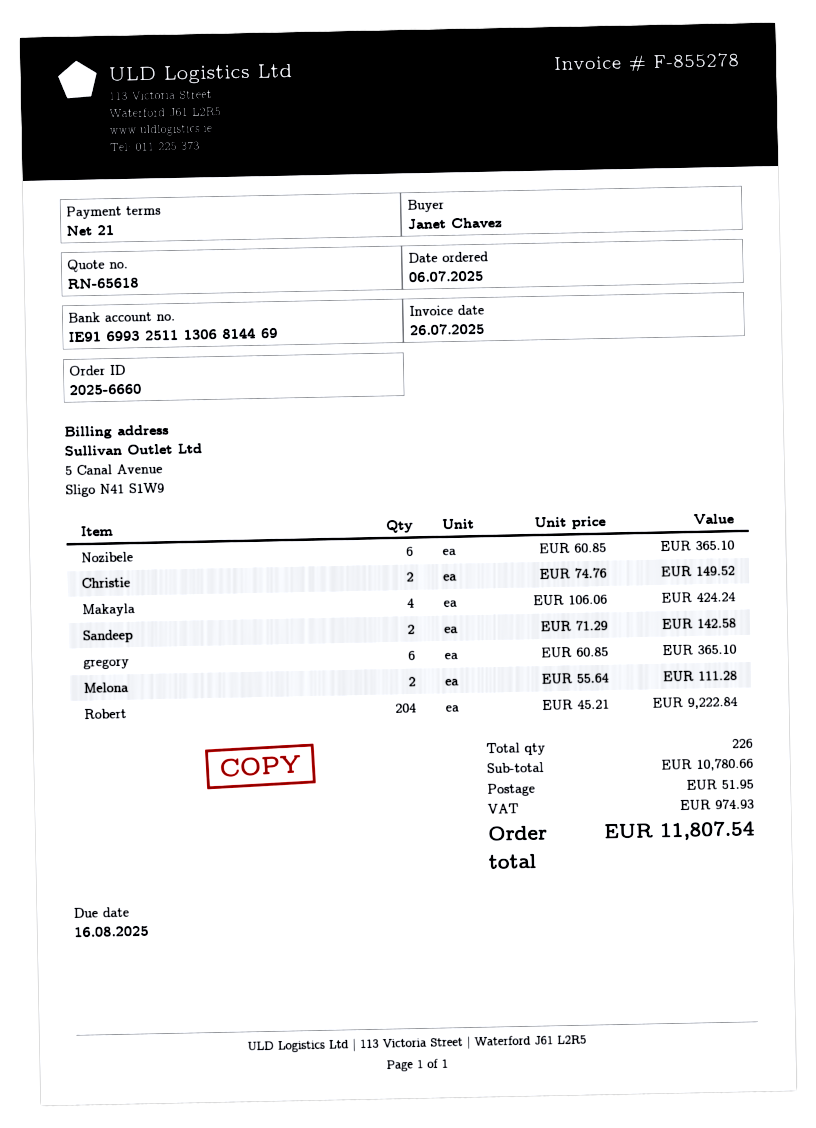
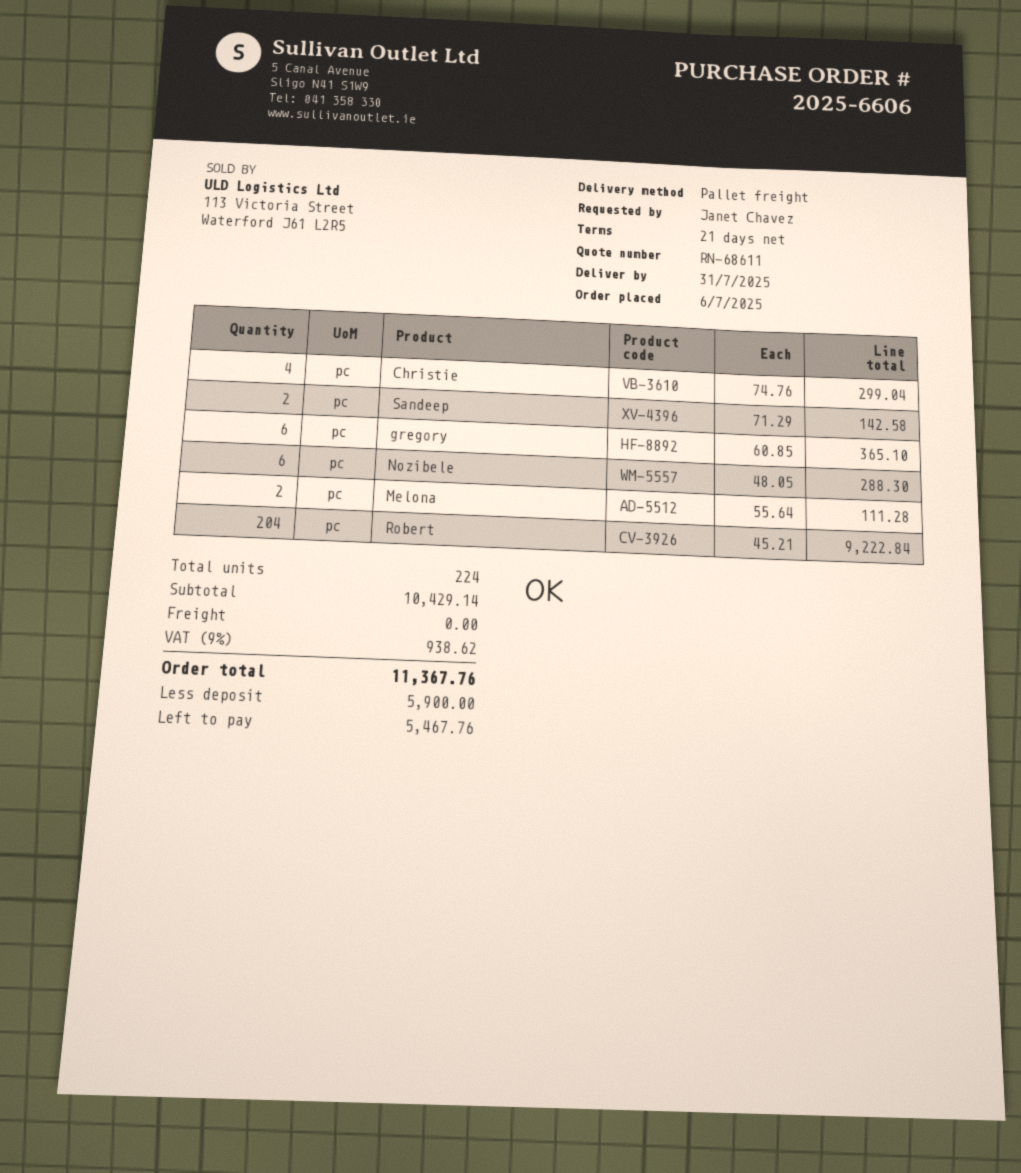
quote number: RN-65618 -> RN-68611
order number: 2025-6660 -> 2025-6606
Nozibele: 6 x 60.85 = 365.10 -> 6 x 48.05 = 288.30
Christie: 2 x 74.76 = 149.52 -> 4 x 74.76 = 299.04
Makayla: 4 x 106.06 = 424.24 -> none
total quantity: 226 -> 224
subtotal: 10780.66 -> 10429.14
shipping: 51.95 -> 0.00
tax: 974.93 -> 938.62
total: 11807.54 -> 11367.76

